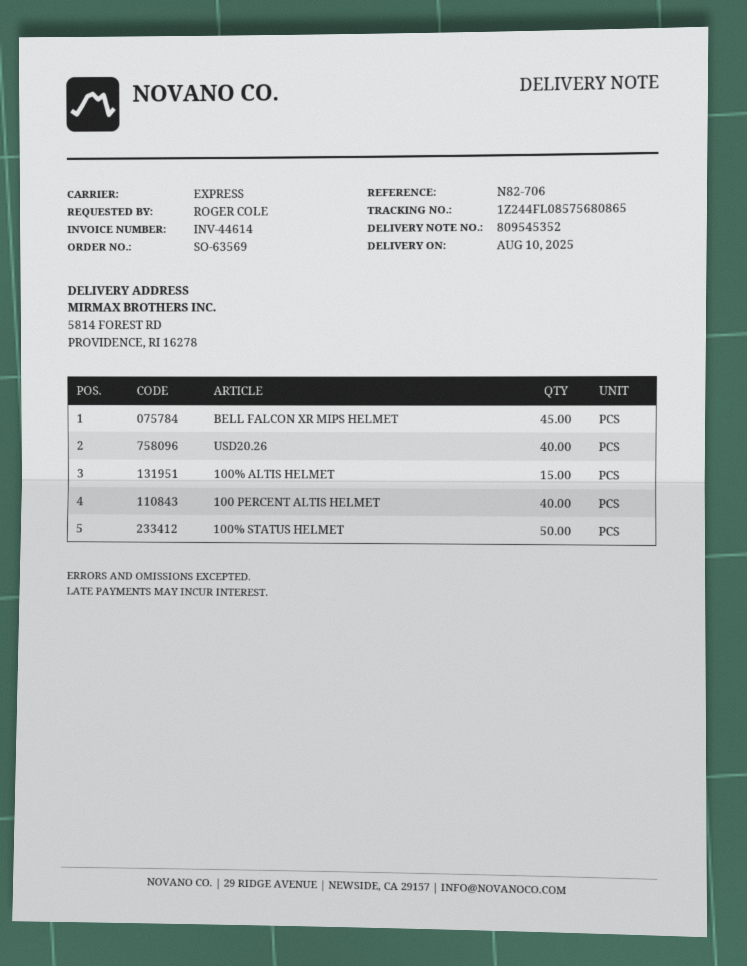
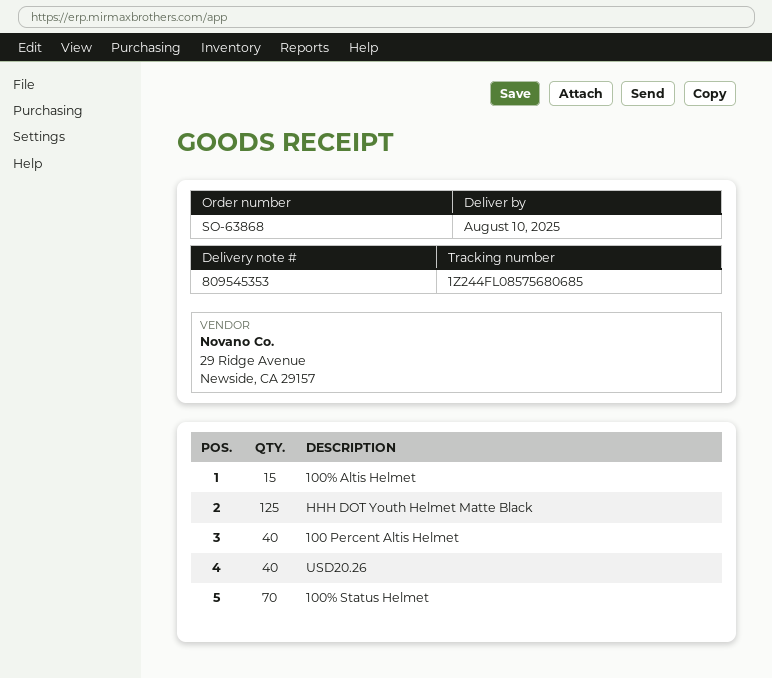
order number: SO-63569 -> SO-63868
delivery note number: 809545352 -> 809545353
tracking number: 1Z244FL08575680865 -> 1Z244FL08575680685
BELL FALCON XR MIPS HELMET: 45 -> none
100% STATUS HELMET: 50 -> 70
HHH DOT Youth Helmet Matte Black: none -> 125

